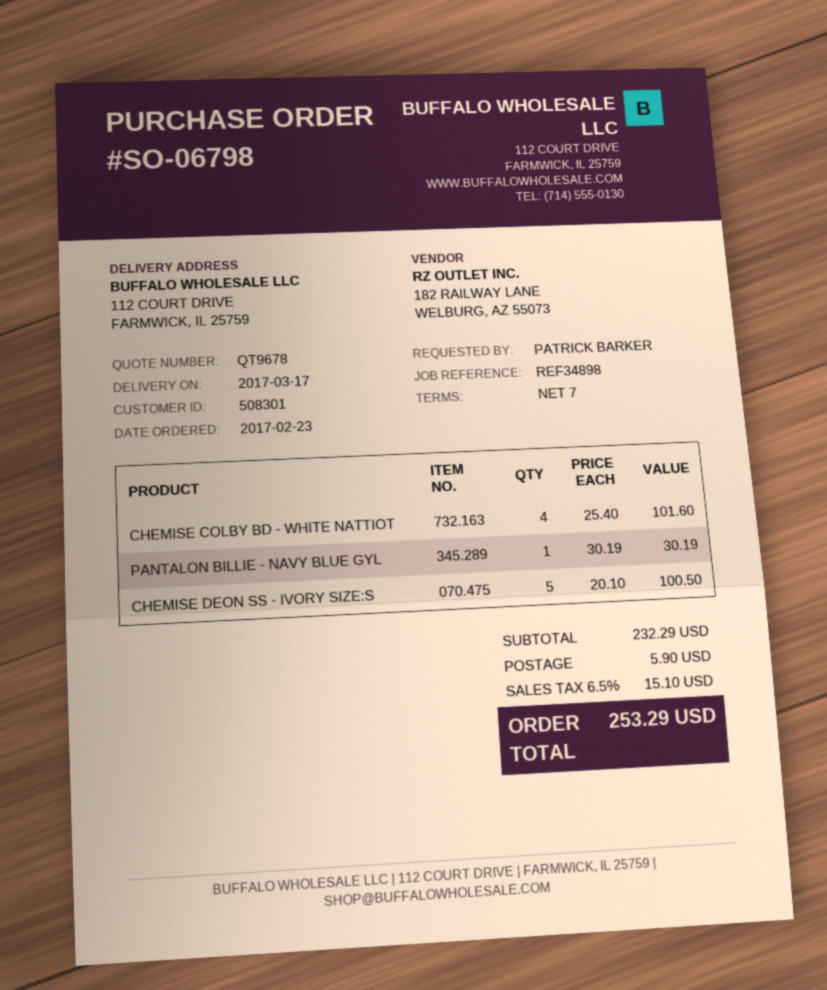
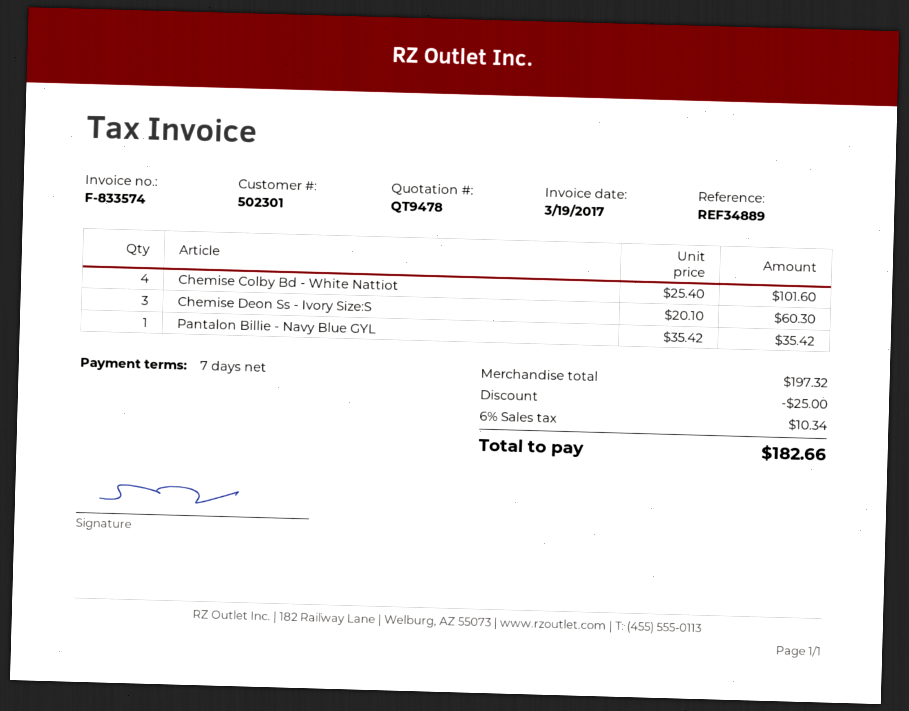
quote number: QT9678 -> QT9478
customer number: 508301 -> 502301
reference: REF34898 -> REF34889
PANTALON BILLIE - NAVY BLUE GYL: 1 x 30.19 = 30.19 -> 1 x 35.42 = 35.42
CHEMISE DEON SS - IVORY SIZE:S: 5 x 20.10 = 100.50 -> 3 x 20.10 = 60.30
subtotal: 232.29 -> 197.32
discount: none -> 25.00
shipping: 5.90 -> none
tax: 6.5% = 15.10 -> 6% = 10.34
total: 253.29 -> 182.66

